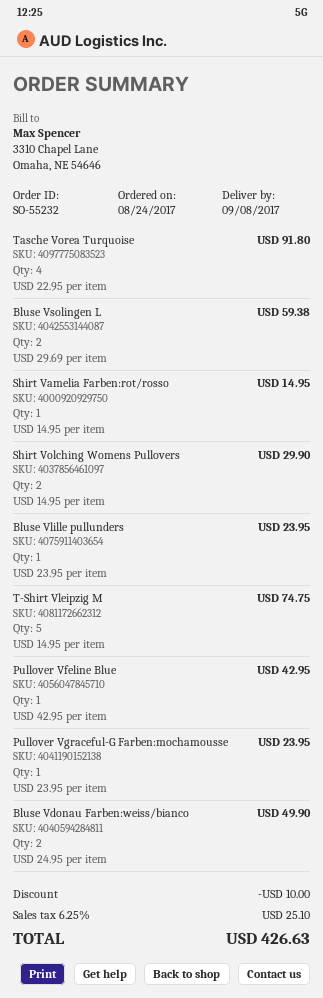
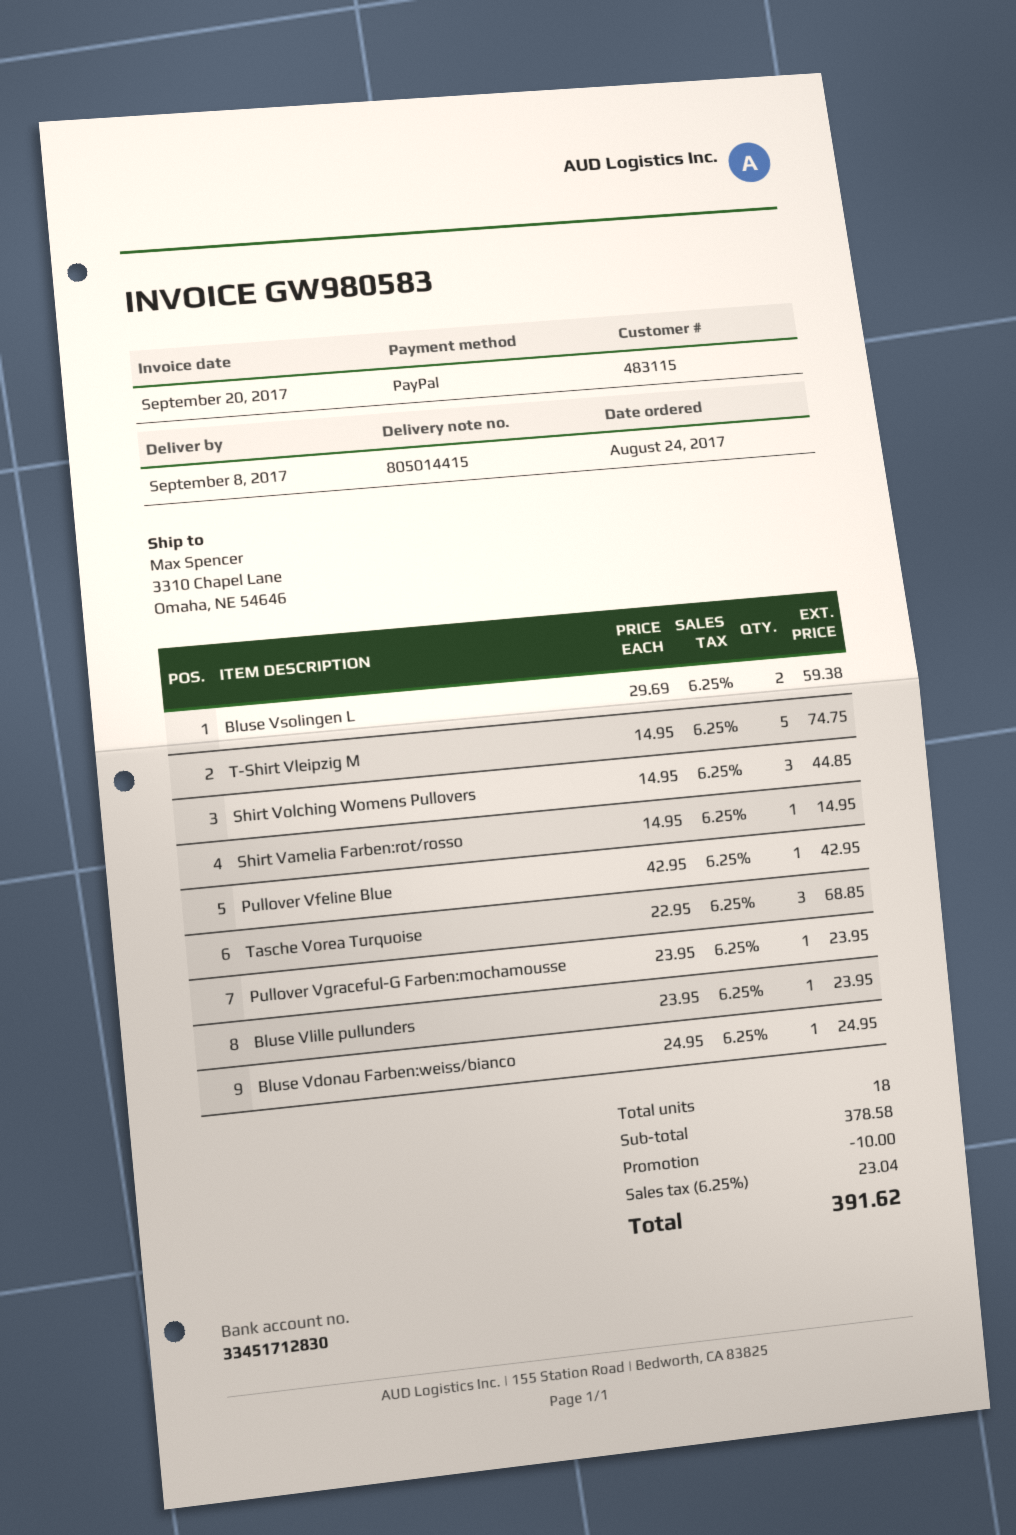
Tasche Vorea Turquoise: 4 x 22.95 = 91.80 -> 3 x 22.95 = 68.85
Shirt Volching Womens Pullovers: 2 x 14.95 = 29.90 -> 3 x 14.95 = 44.85
Bluse Vdonau Farben:weiss/bianco: 2 x 24.95 = 49.90 -> 1 x 24.95 = 24.95
tax: 6.25% = 25.10 -> 6.25% = 23.04
total: 426.63 -> 391.62

